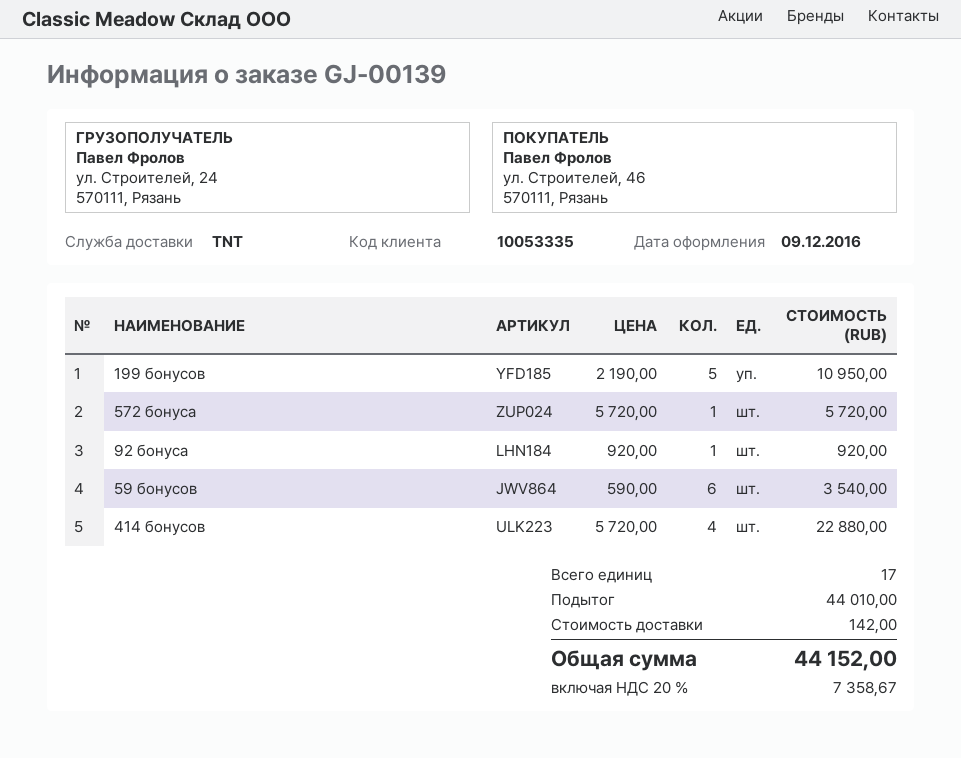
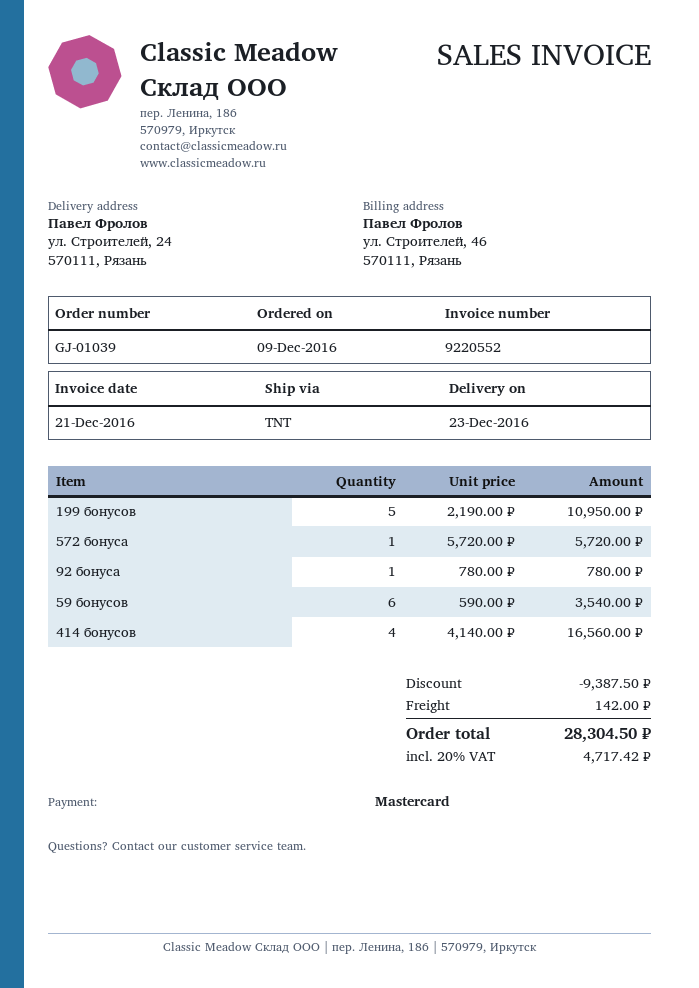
order number: GJ-00139 -> GJ-01039
92 бонуса: 1 x 920.00 = 920.00 -> 1 x 780.00 = 780.00
414 бонусов: 4 x 5720.00 = 22880.00 -> 4 x 4140.00 = 16560.00
discount: none -> 9387.50
tax: 20% = 7358.67 -> 20% = 4717.42
total: 44152.00 -> 28304.50

